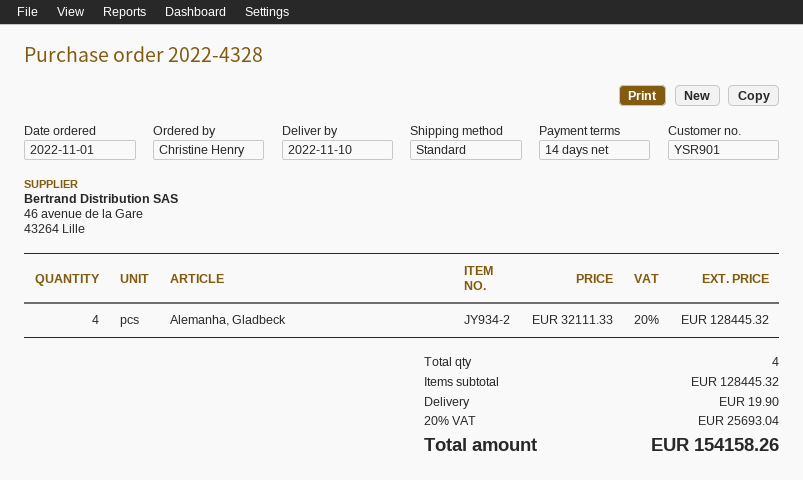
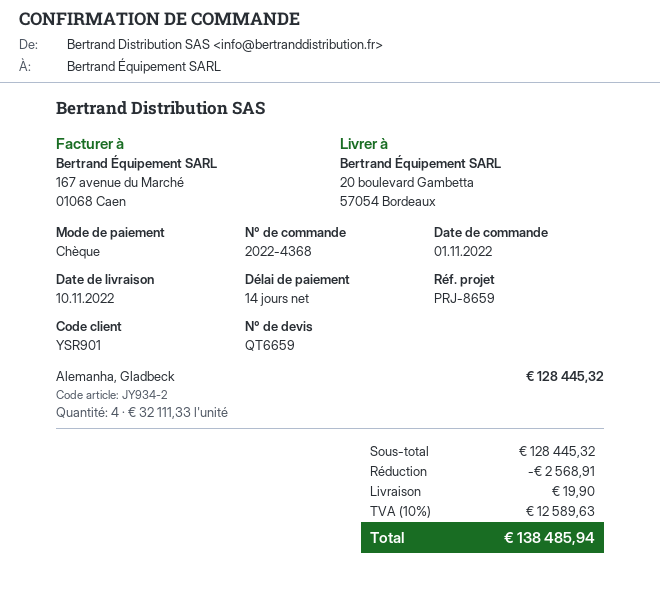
order number: 2022-4328 -> 2022-4368
discount: none -> 2568.91
tax: 20% = 25693.04 -> 10% = 12589.63
total: 154158.26 -> 138485.94

